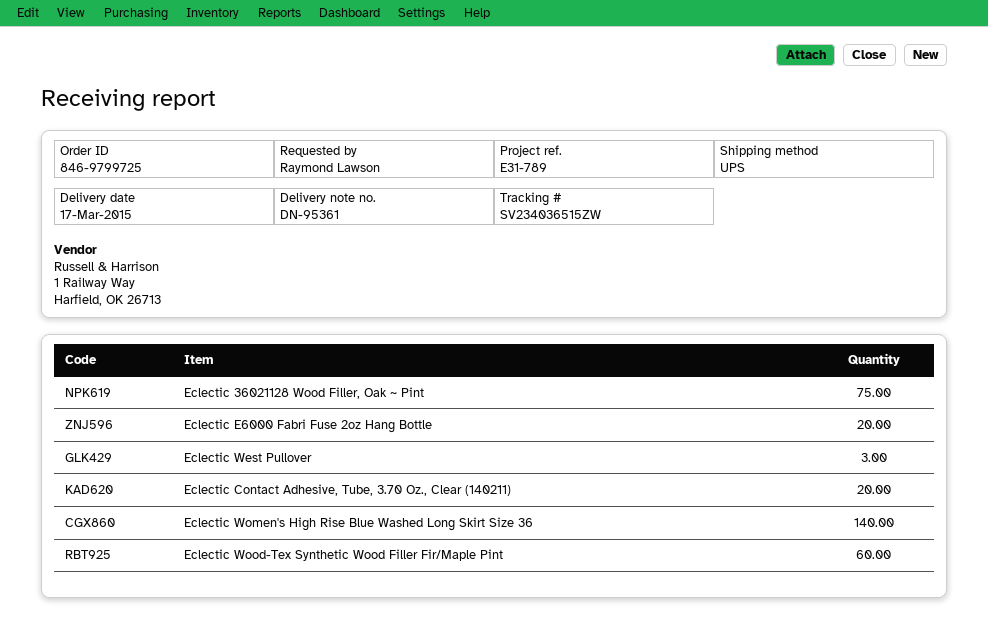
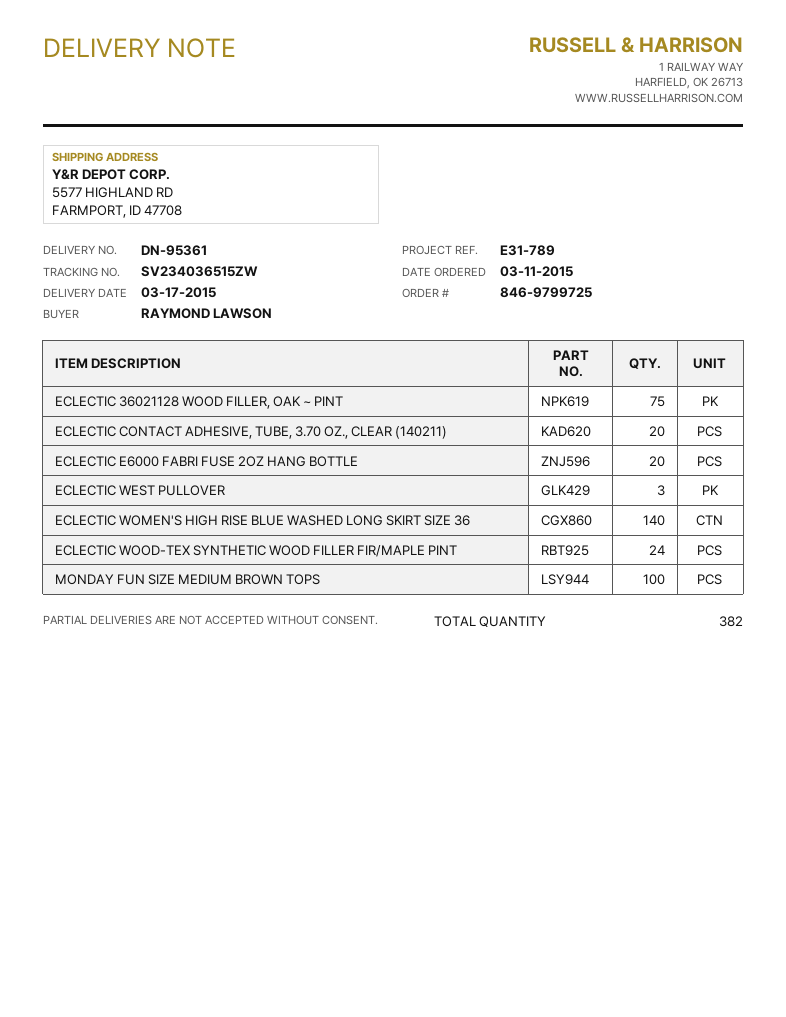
Eclectic Wood-Tex Synthetic Wood Filler Fir/Maple Pint: 60 -> 24
MONDAY FUN SIZE MEDIUM BROWN TOPS: none -> 100

